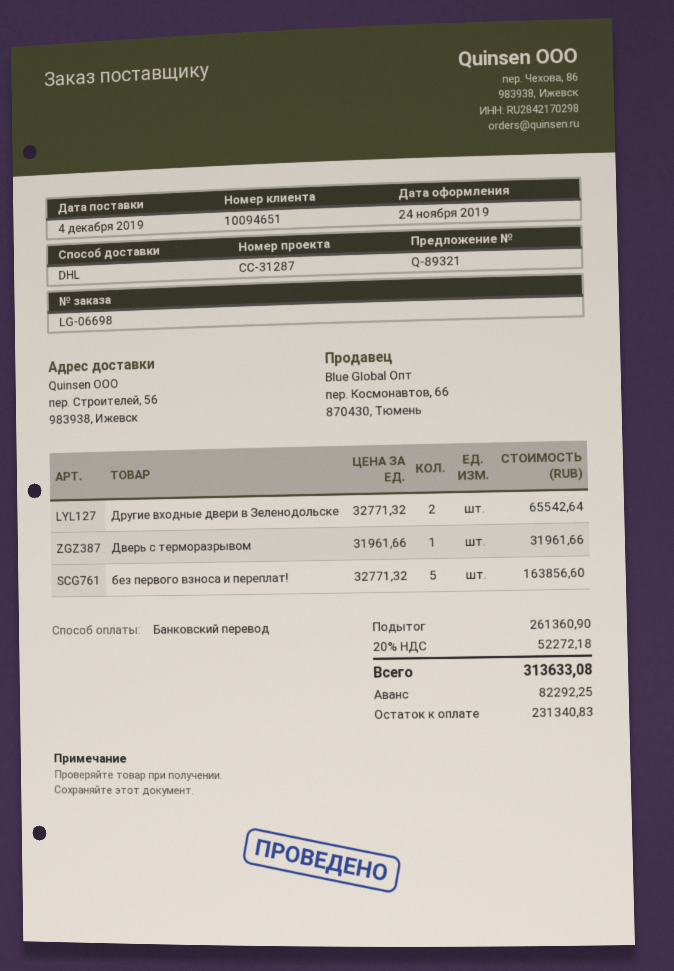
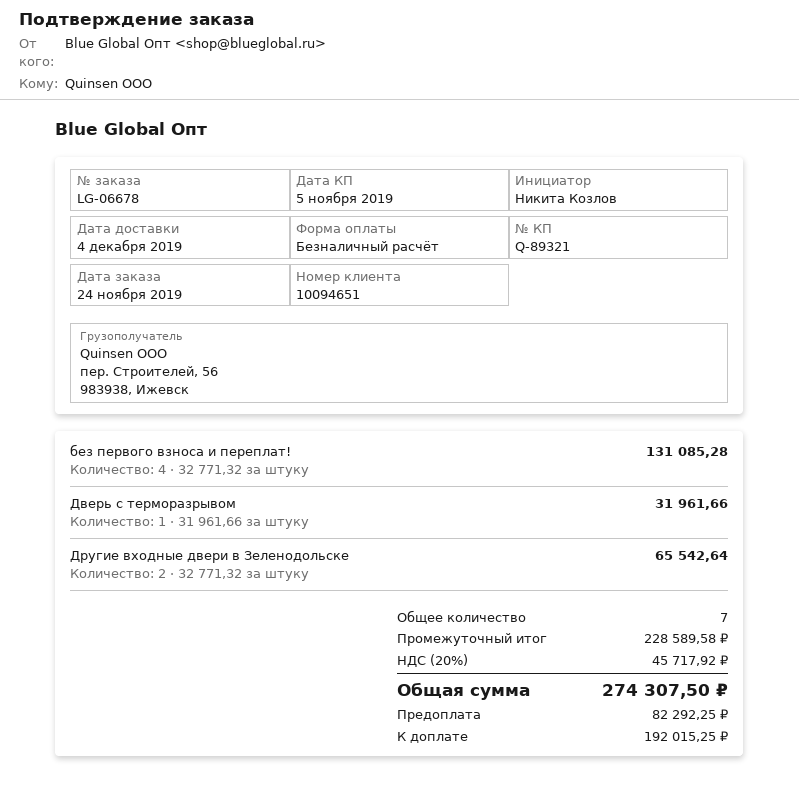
order number: LG-06698 -> LG-06678
без первого взноса и переплат!: 5 x 32771.32 = 163856.60 -> 4 x 32771.32 = 131085.28
subtotal: 261360.90 -> 228589.58
tax: 20% = 52272.18 -> 20% = 45717.92
total: 313633.08 -> 274307.50
balance: 231340.83 -> 192015.25

